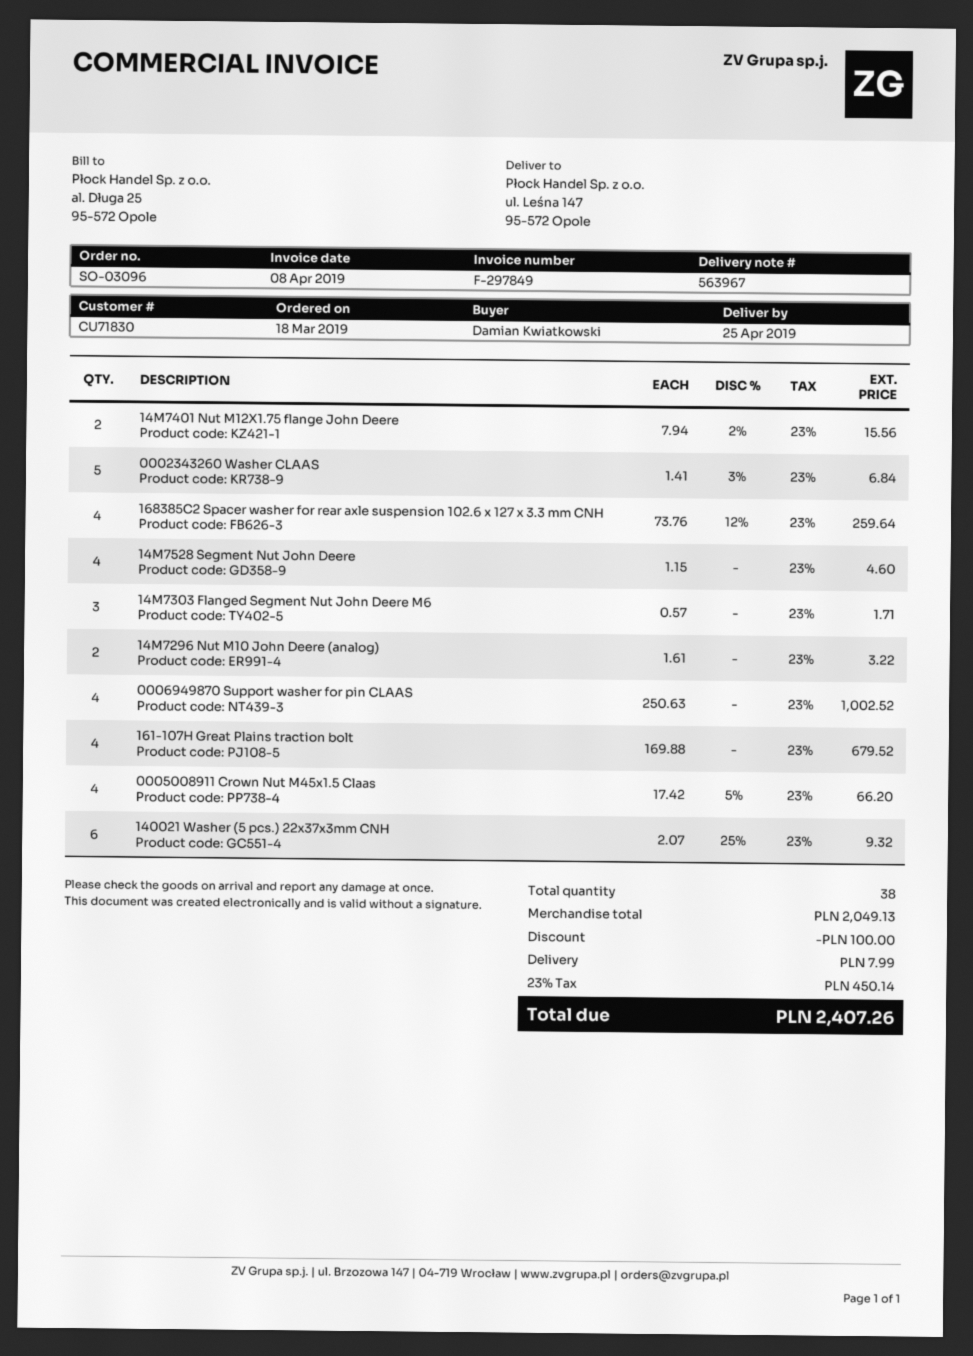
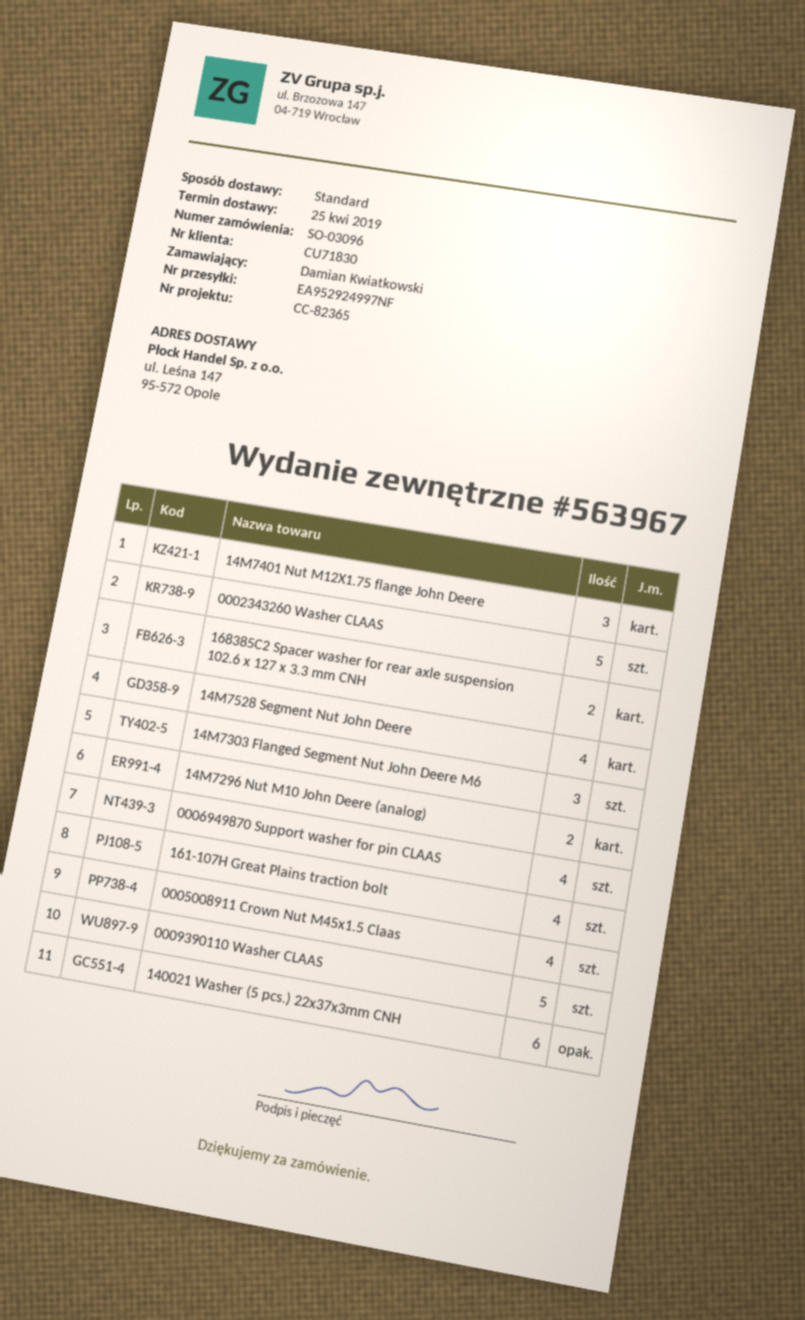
14M7401 Nut M12X1.75 flange John Deere: 2 -> 3
168385C2 Spacer washer for rear axle suspension 102.6 x 127 x 3.3 mm CNH: 4 -> 2
0009390110 Washer CLAAS: none -> 5

